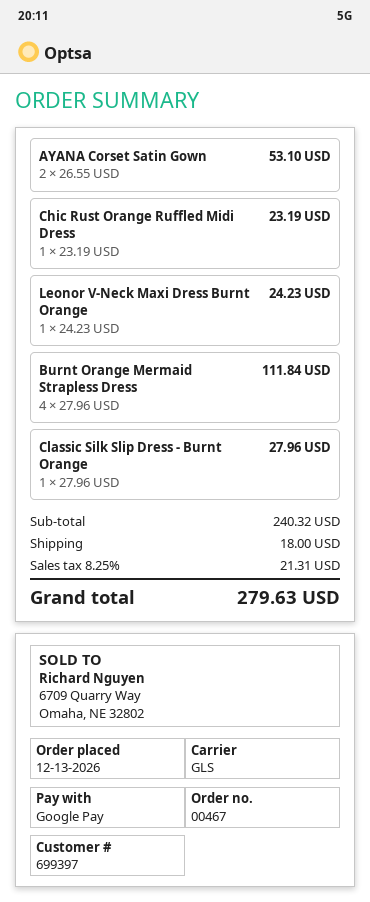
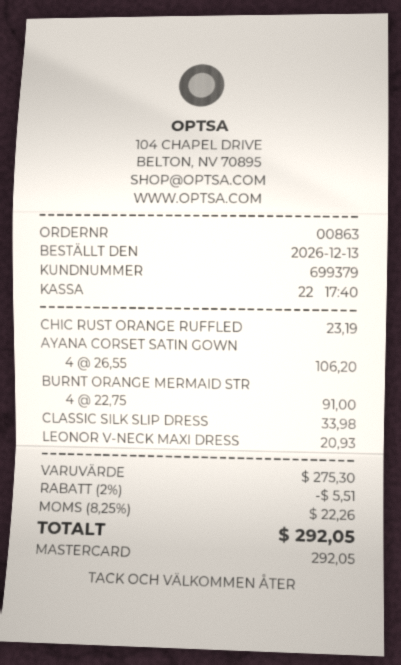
order number: 00467 -> 00863
customer number: 699397 -> 699379
payment method: Google Pay -> Mastercard
AYANA Corset Satin Gown: 2 x 26.55 = 53.10 -> 4 x 26.55 = 106.20
Leonor V-Neck Maxi Dress Burnt Orange: 1 x 24.23 = 24.23 -> 1 x 20.93 = 20.93
Burnt Orange Mermaid Strapless Dress: 4 x 27.96 = 111.84 -> 4 x 22.75 = 91.00
Classic Silk Slip Dress - Burnt Orange: 1 x 27.96 = 27.96 -> 1 x 33.98 = 33.98
subtotal: 240.32 -> 275.30
discount: none -> 2% = 5.51
shipping: 18.00 -> none
tax: 8.25% = 21.31 -> 8.25% = 22.26
total: 279.63 -> 292.05

